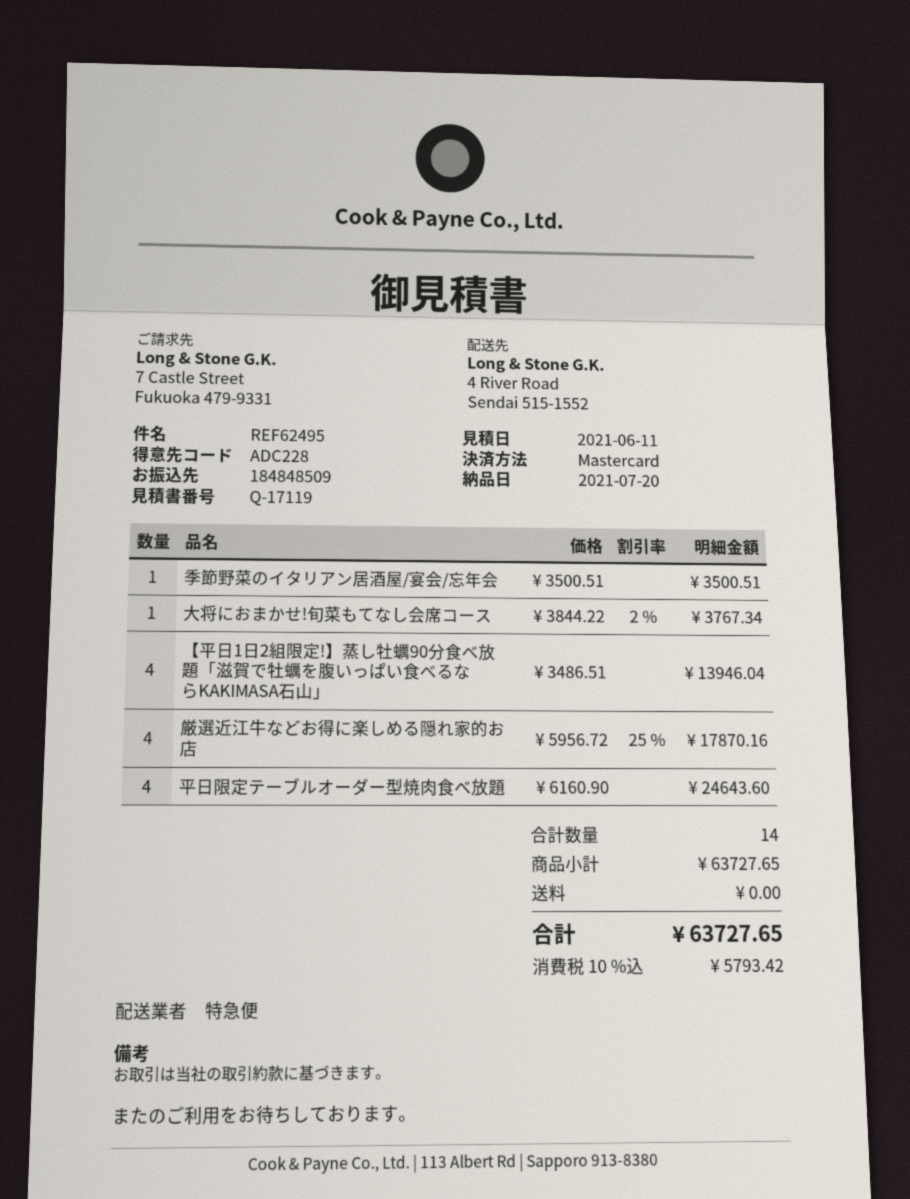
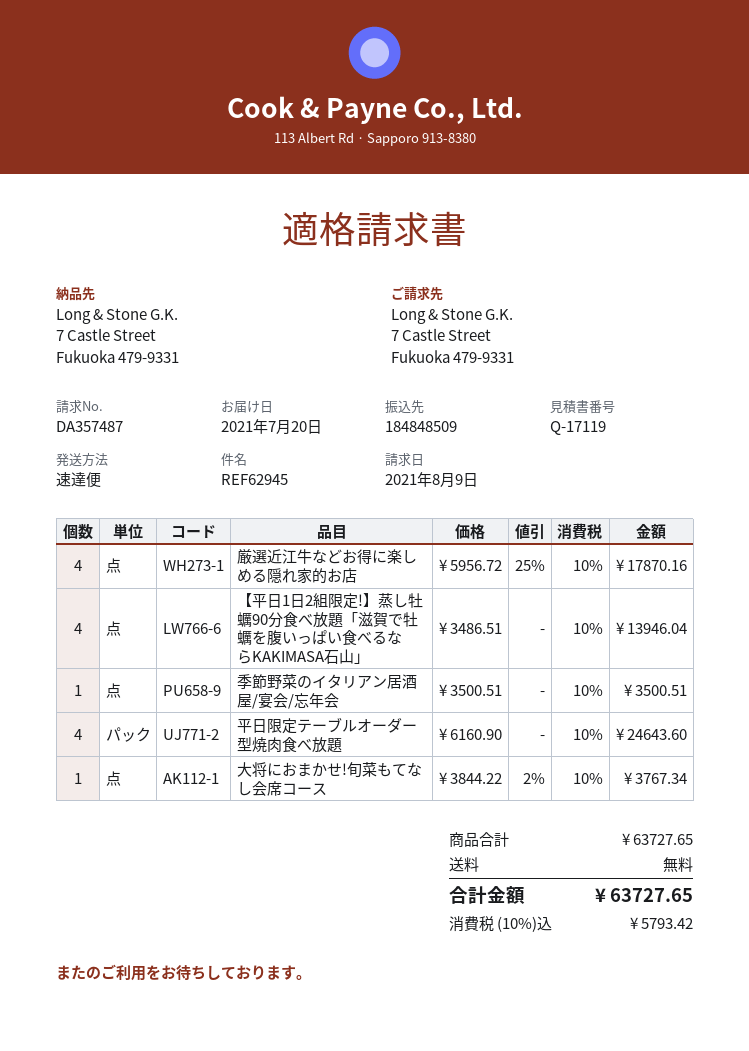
reference: REF62495 -> REF62945
ship to: 4 River Road, Sendai 515-1552 -> 7 Castle Street, Fukuoka 479-9331

